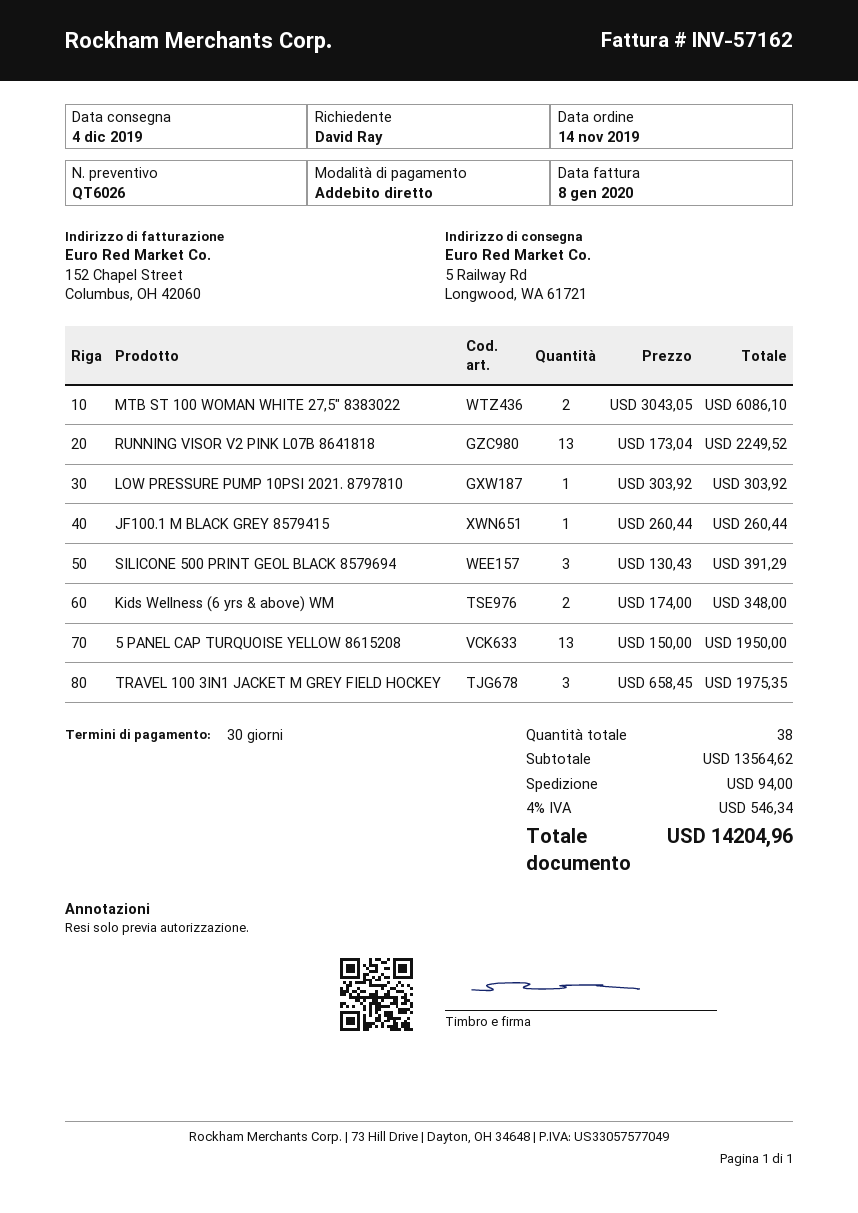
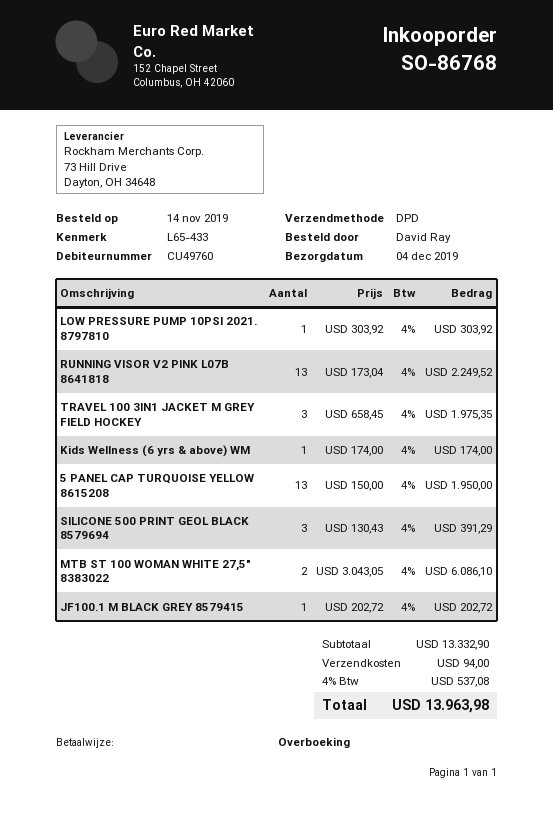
payment method: direct debit -> bank transfer
JF100.1 M BLACK GREY 8579415: 1 x 260.44 = 260.44 -> 1 x 202.72 = 202.72
Kids Wellness (6 yrs & above) WM: 2 x 174.00 = 348.00 -> 1 x 174.00 = 174.00
subtotal: 13564.62 -> 13332.90
tax: 4% = 546.34 -> 4% = 537.08
total: 14204.96 -> 13963.98

